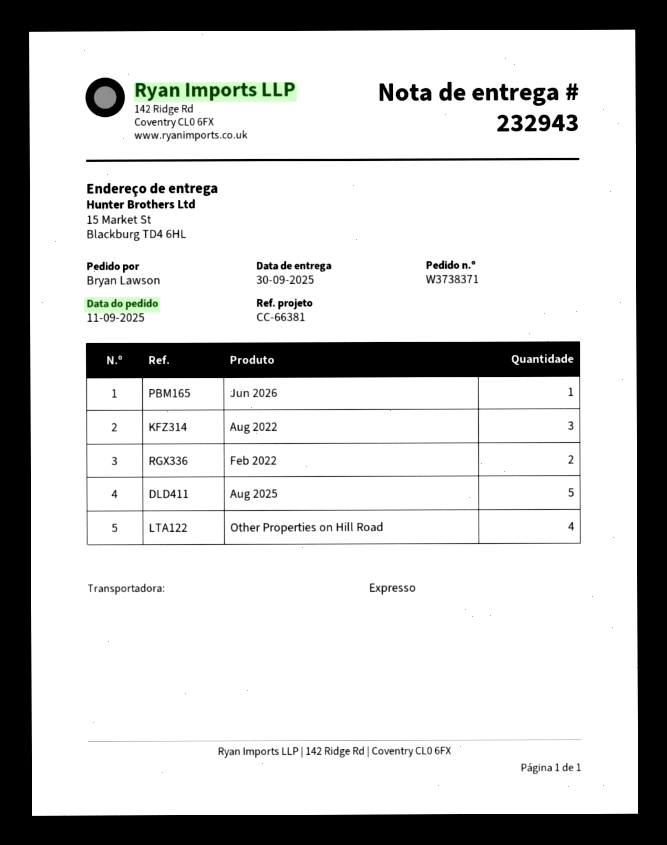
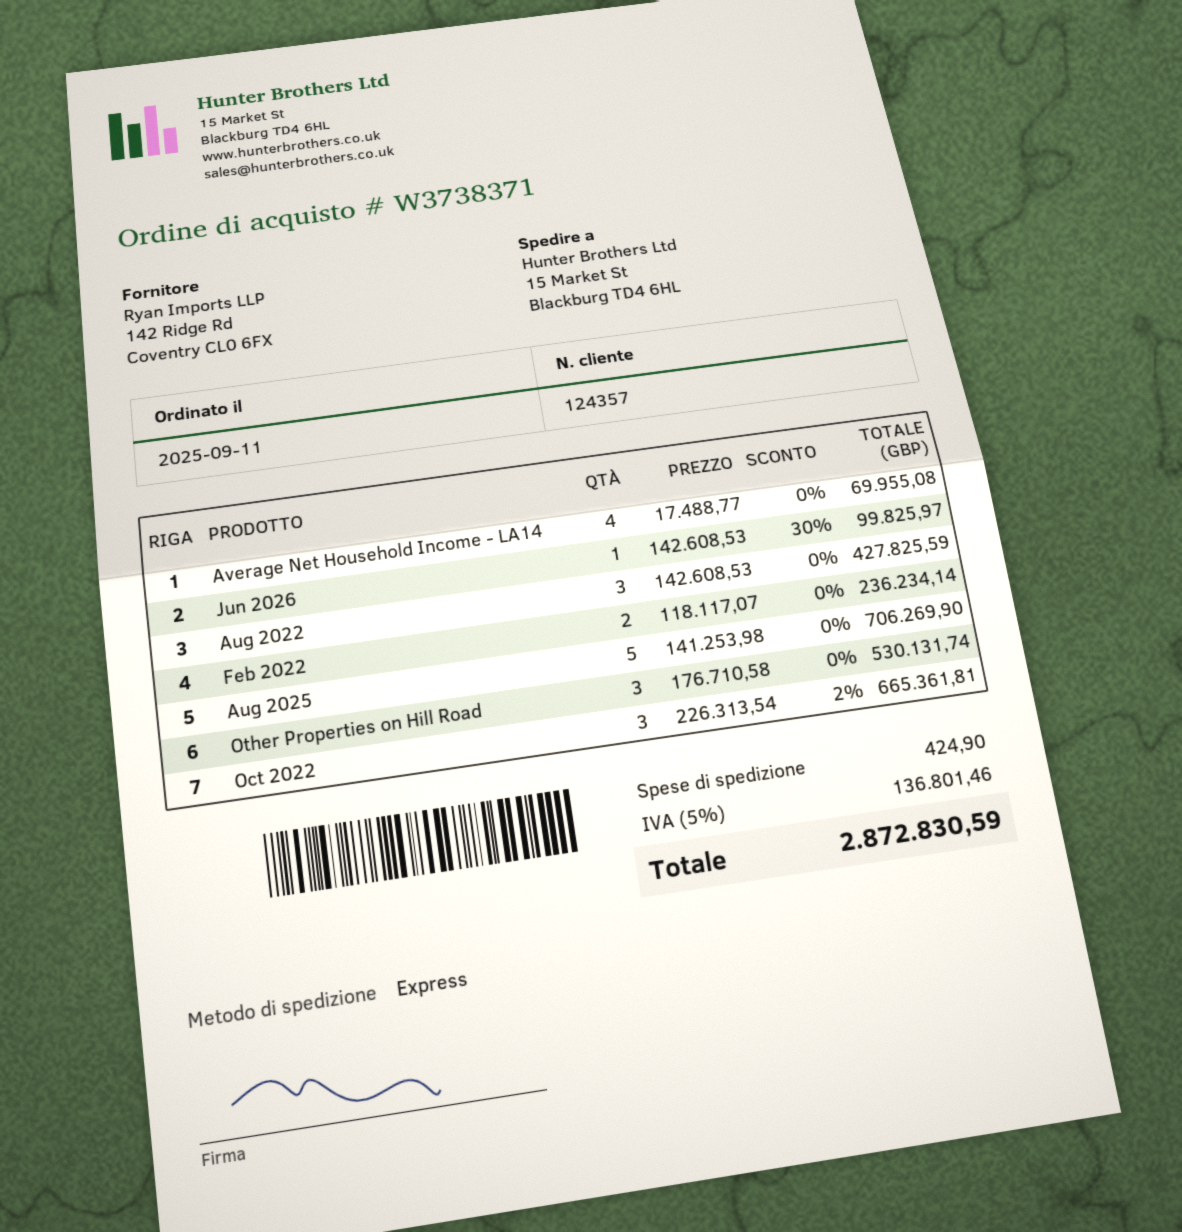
Other Properties on Hill Road: 4 -> 3
Average Net Household Income - LA14: none -> 4
Oct 2022: none -> 3

